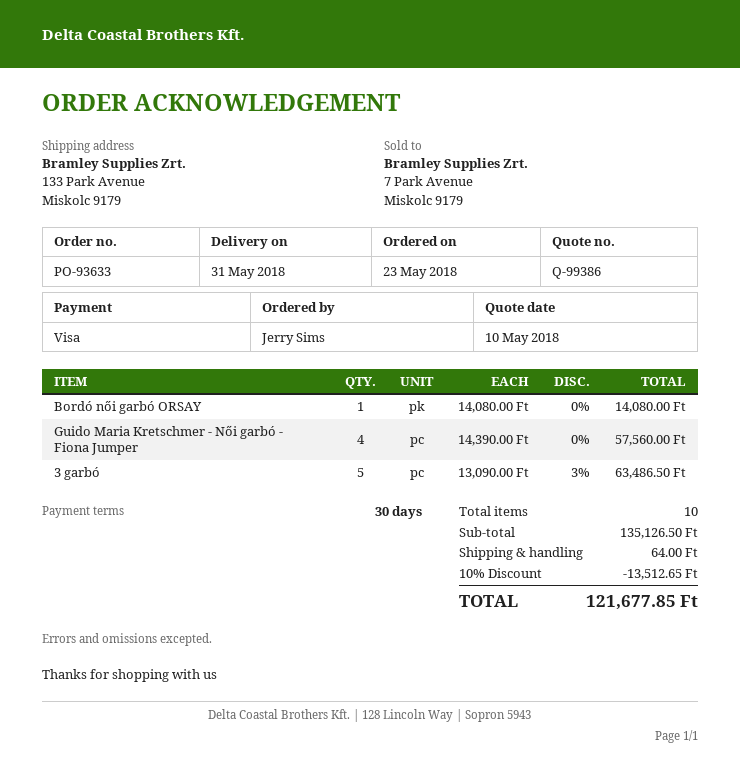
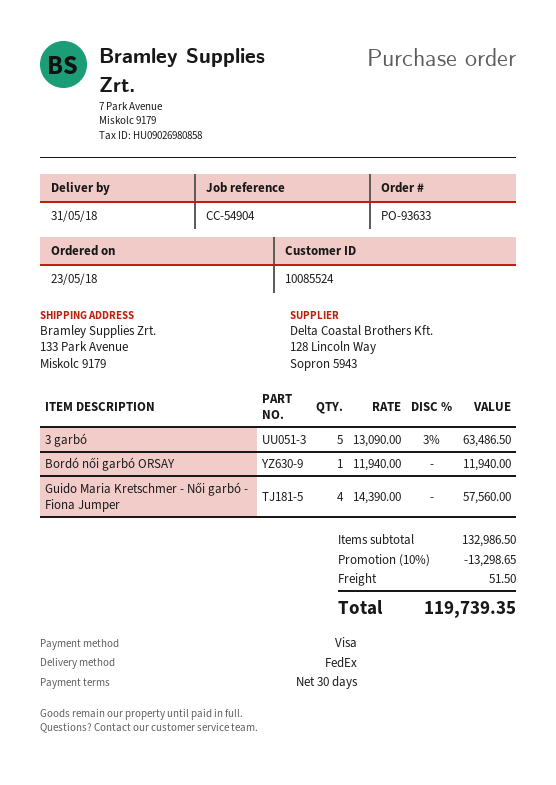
Bordó női garbó ORSAY: 1 x 14080.00 = 14080.00 -> 1 x 11940.00 = 11940.00
subtotal: 135126.50 -> 132986.50
discount: 10% = 13512.65 -> 10% = 13298.65
shipping: 64.00 -> 51.50
total: 121677.85 -> 119739.35

